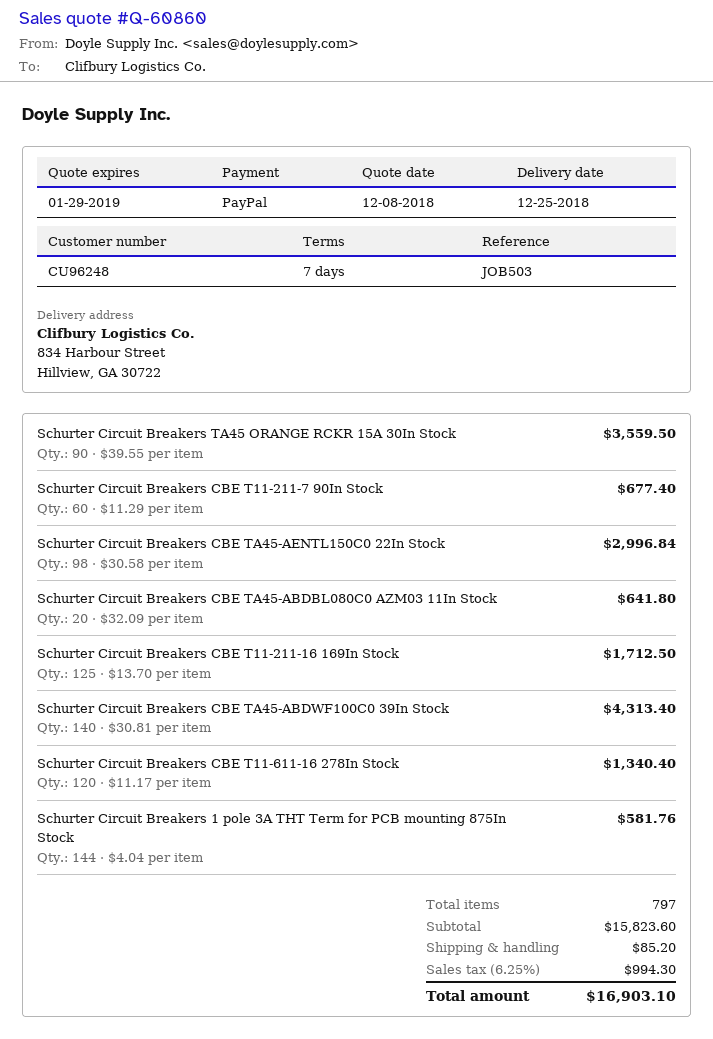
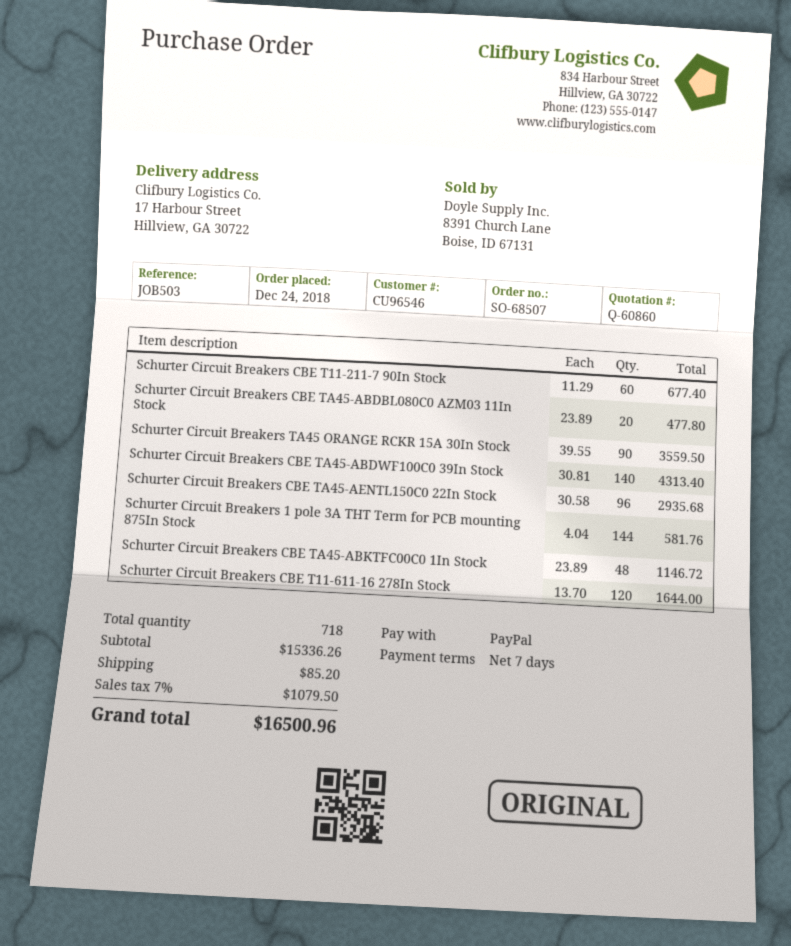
customer number: CU96248 -> CU96546
ship to: 834 Harbour Street, Hillview, GA 30722 -> 17 Harbour Street, Hillview, GA 30722
Schurter Circuit Breakers CBE TA45-AENTL150C0 22In Stock: 98 x 30.58 = 2996.84 -> 96 x 30.58 = 2935.68
Schurter Circuit Breakers CBE TA45-ABDBL080C0 AZM03 11In Stock: 20 x 32.09 = 641.80 -> 20 x 23.89 = 477.80
Schurter Circuit Breakers CBE T11-211-16 169In Stock: 125 x 13.70 = 1712.50 -> none
Schurter Circuit Breakers CBE T11-611-16 278In Stock: 120 x 11.17 = 1340.40 -> 120 x 13.70 = 1644.00
Schurter Circuit Breakers CBE TA45-ABKTFC00C0 1In Stock: none -> 48 x 23.89 = 1146.72
total quantity: 797 -> 718
subtotal: 15823.60 -> 15336.26
tax: 6.25% = 994.30 -> 7% = 1079.50
total: 16903.10 -> 16500.96

